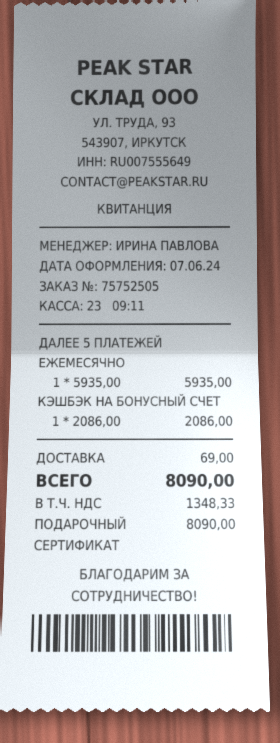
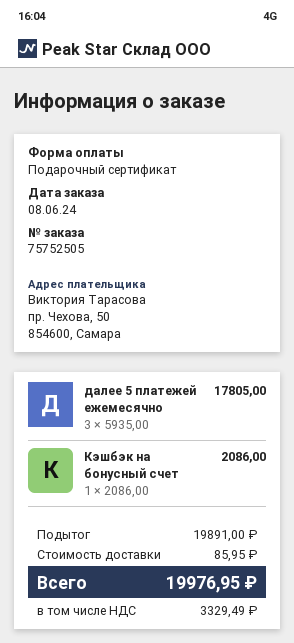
order date: 2024-06-07 -> 2024-06-08
ДАЛЕЕ 5 ПЛАТЕЖЕЙ ЕЖЕМЕСЯЧНО: 1 x 5935.00 = 5935.00 -> 3 x 5935.00 = 17805.00
shipping: 69.00 -> 85.95
tax: 1348.33 -> 3329.49
total: 8090.00 -> 19976.95

